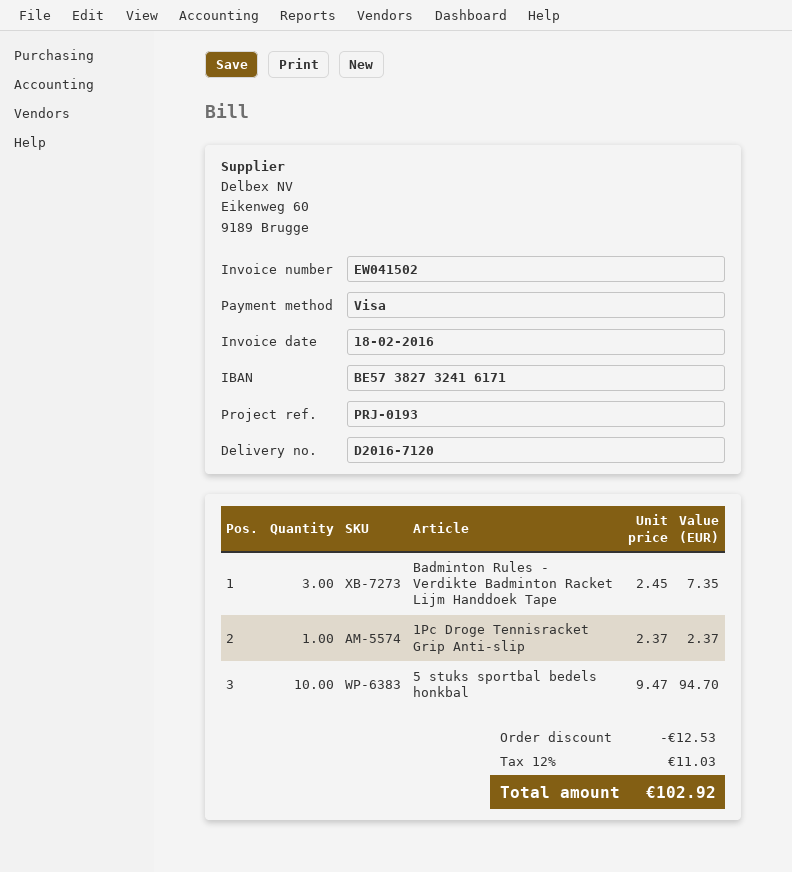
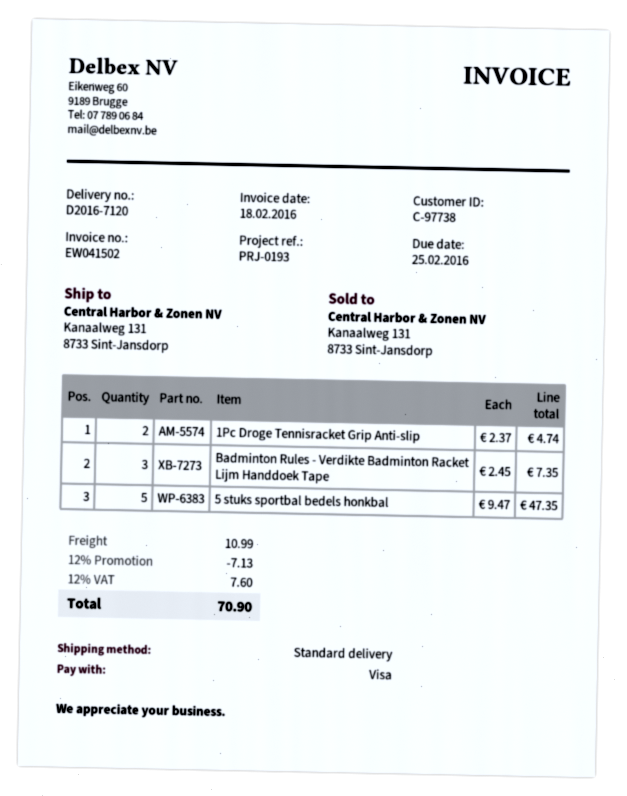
1Pc Droge Tennisracket Grip Anti-slip: 1 x 2.37 = 2.37 -> 2 x 2.37 = 4.74
5 stuks sportbal bedels honkbal: 10 x 9.47 = 94.70 -> 5 x 9.47 = 47.35
discount: 12.53 -> 7.13
shipping: none -> 10.99
tax: 12% = 11.03 -> 12% = 7.60
total: 102.92 -> 70.90

